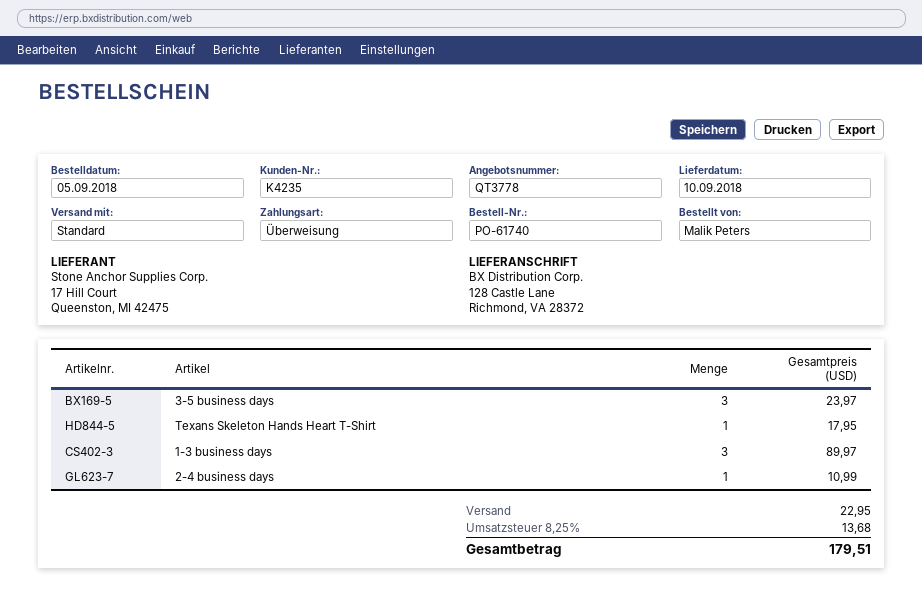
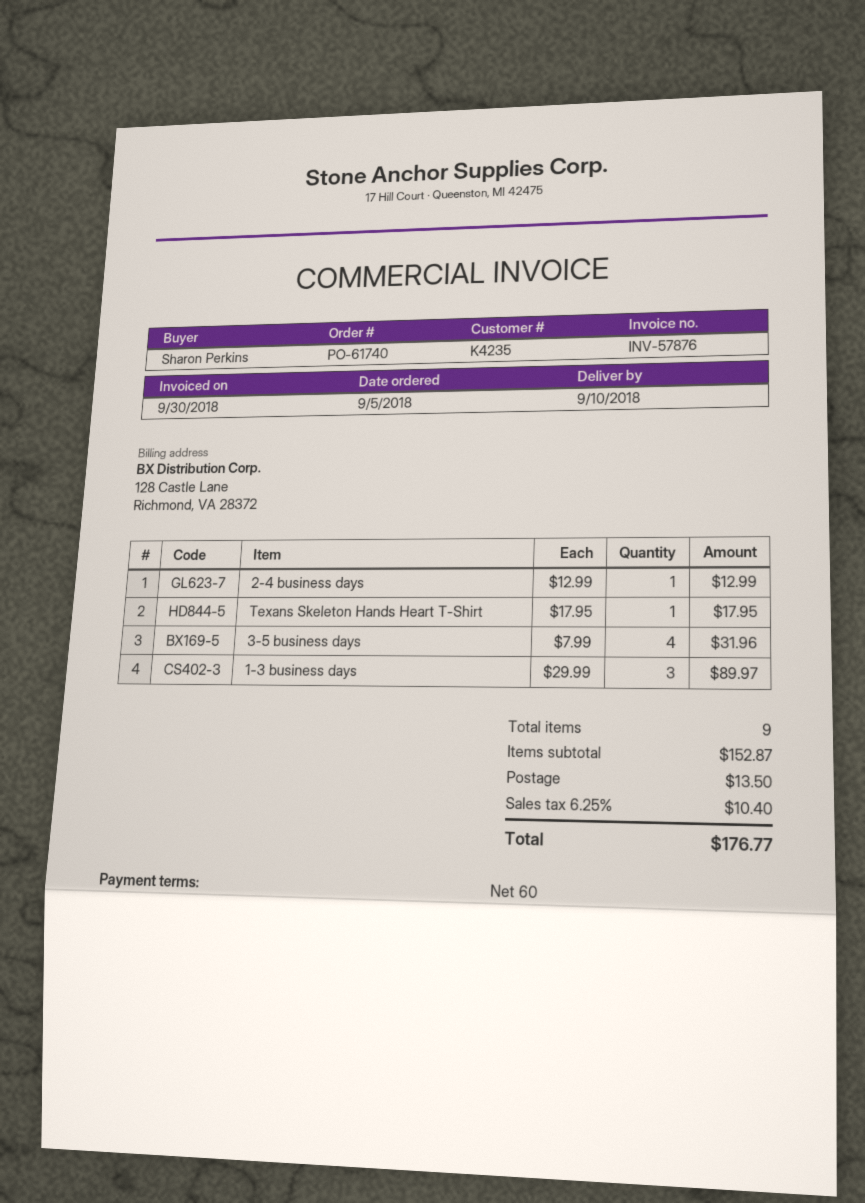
ordered by: Malik Peters -> Sharon Perkins
3-5 business days: 3 for 23.97 -> 4 for 31.96
2-4 business days: 1 for 10.99 -> 1 for 12.99
shipping: 22.95 -> 13.50
tax: 8.25% = 13.68 -> 6.25% = 10.40
total: 179.51 -> 176.77

